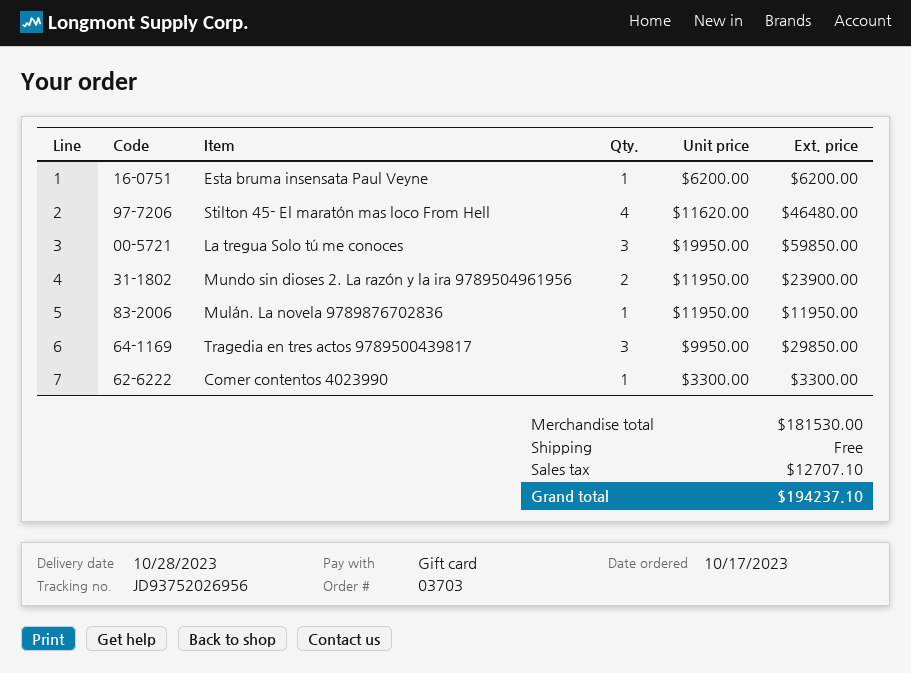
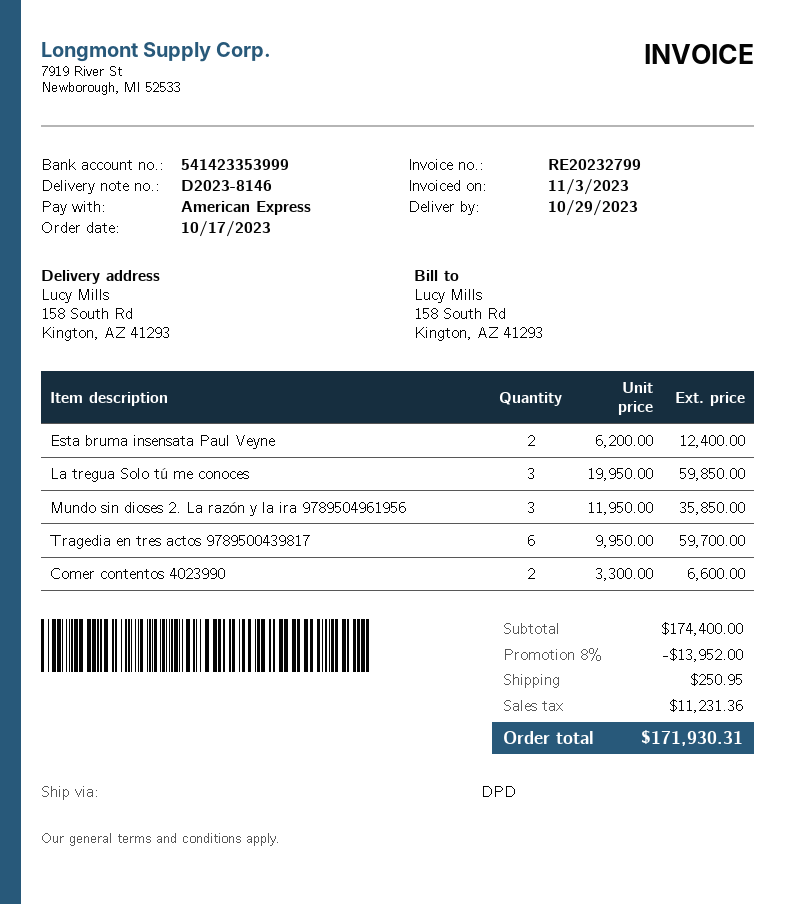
delivery date: 2023-10-28 -> 2023-10-29
payment method: gift card -> American Express
Esta bruma insensata Paul Veyne: 1 x 6200.00 = 6200.00 -> 2 x 6200.00 = 12400.00
Stilton 45- El maratón mas loco From Hell: 4 x 11620.00 = 46480.00 -> none
Mundo sin dioses 2. La razón y la ira 9789504961956: 2 x 11950.00 = 23900.00 -> 3 x 11950.00 = 35850.00
Mulán. La novela 9789876702836: 1 x 11950.00 = 11950.00 -> none
Tragedia en tres actos 9789500439817: 3 x 9950.00 = 29850.00 -> 6 x 9950.00 = 59700.00
Comer contentos 4023990: 1 x 3300.00 = 3300.00 -> 2 x 3300.00 = 6600.00
subtotal: 181530.00 -> 174400.00
discount: none -> 8% = 13952.00
shipping: 0.00 -> 250.95
tax: 12707.10 -> 11231.36
total: 194237.10 -> 171930.31

